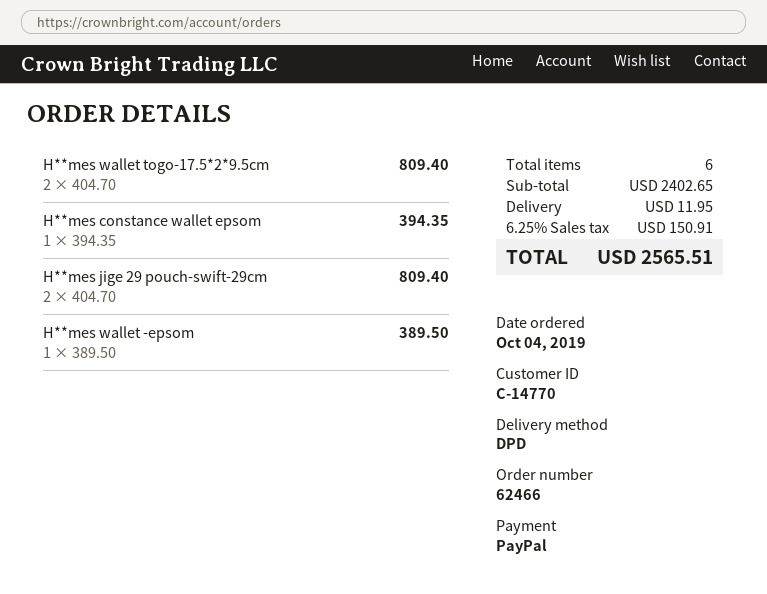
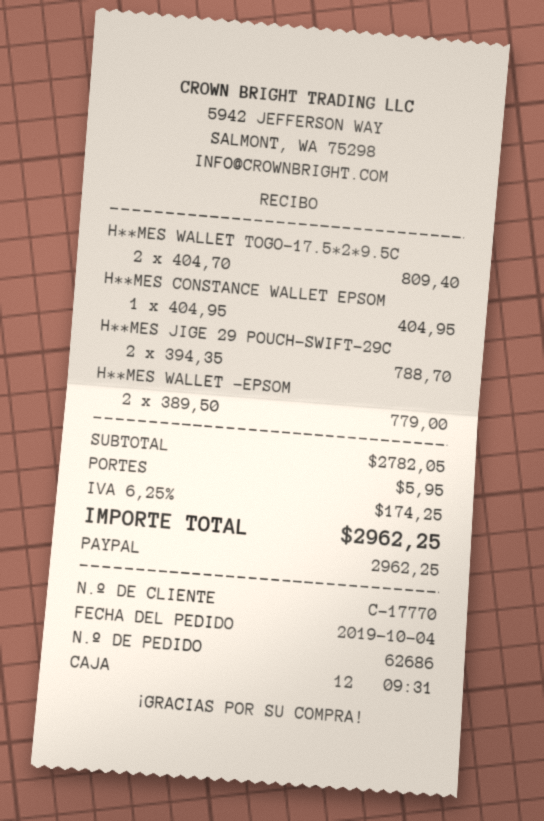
order number: 62466 -> 62686
customer number: C-14770 -> C-17770
H**mes constance wallet epsom: 1 x 394.35 = 394.35 -> 1 x 404.95 = 404.95
H**mes jige 29 pouch-swift-29cm: 2 x 404.70 = 809.40 -> 2 x 394.35 = 788.70
H**mes wallet -epsom: 1 x 389.50 = 389.50 -> 2 x 389.50 = 779.00
subtotal: 2402.65 -> 2782.05
shipping: 11.95 -> 5.95
tax: 6.25% = 150.91 -> 6.25% = 174.25
total: 2565.51 -> 2962.25

